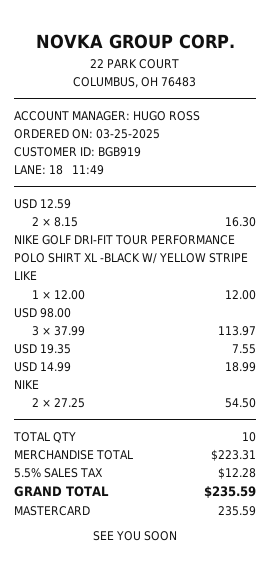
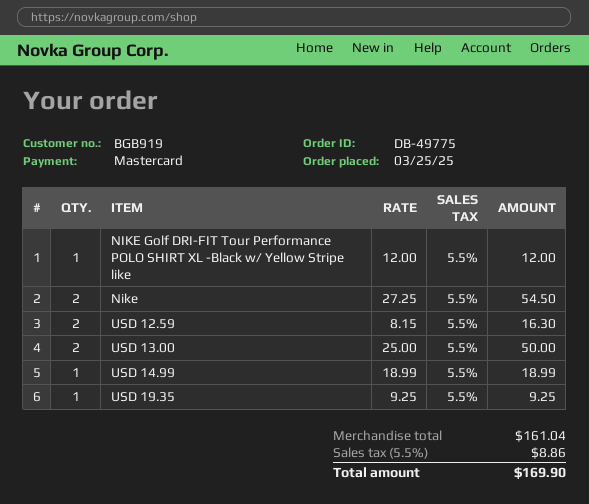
USD 98.00: 3 x 37.99 = 113.97 -> none
USD 19.35: 1 x 7.55 = 7.55 -> 1 x 9.25 = 9.25
USD 13.00: none -> 2 x 25.00 = 50.00
subtotal: 223.31 -> 161.04
tax: 5.5% = 12.28 -> 5.5% = 8.86
total: 235.59 -> 169.90

